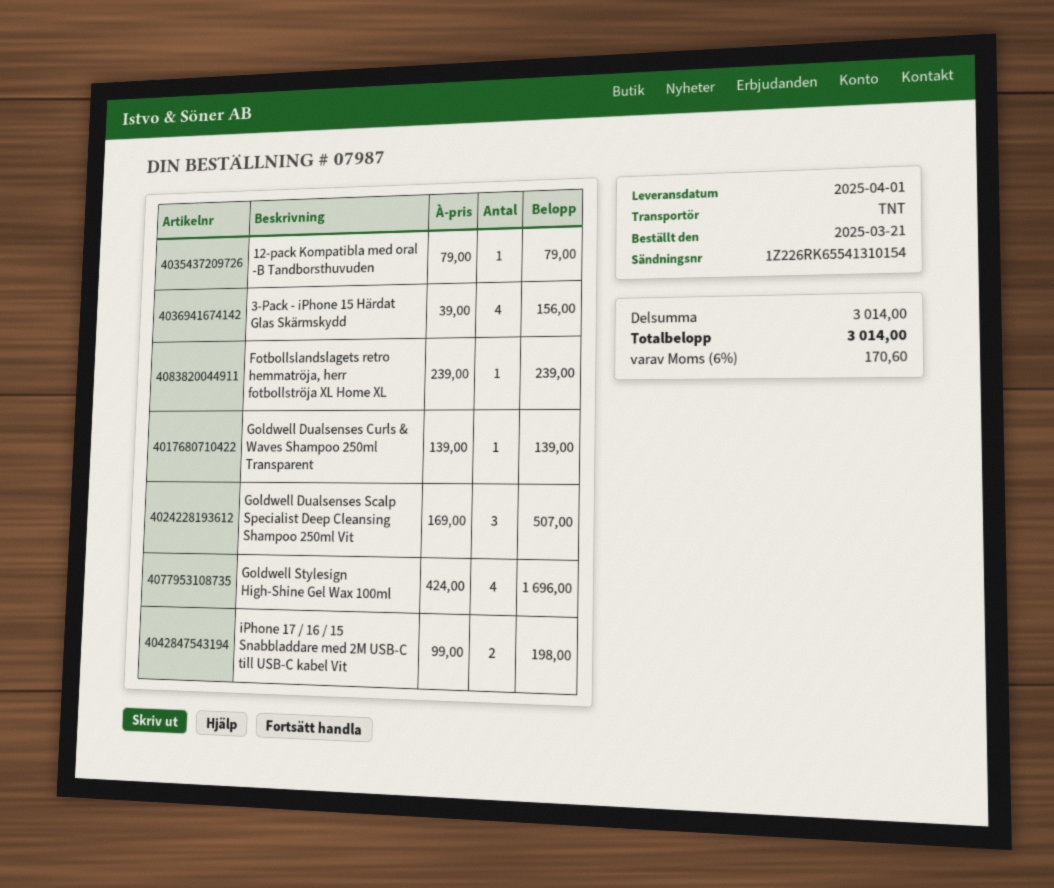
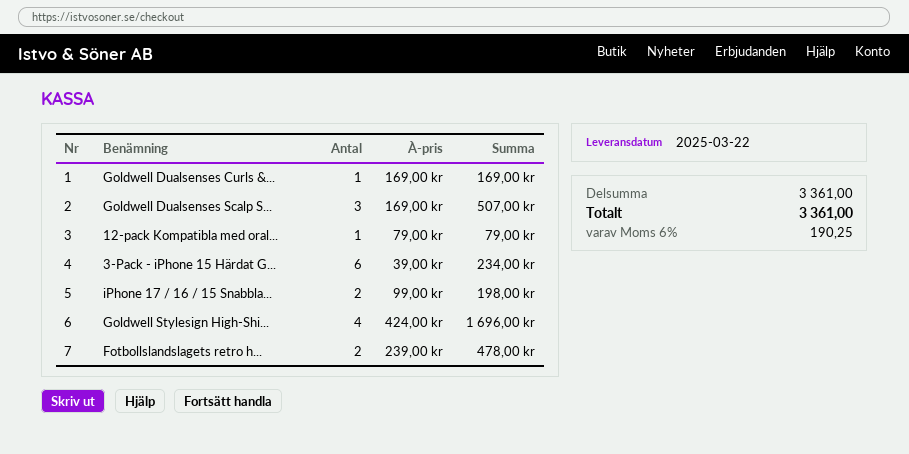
delivery date: 2025-04-01 -> 2025-03-22
3-Pack - iPhone 15 Härdat Glas Skärmskydd: 4 x 39.00 = 156.00 -> 6 x 39.00 = 234.00
Fotbollslandslagets retro hemmatröja, herr fotbollströja XL Home XL: 1 x 239.00 = 239.00 -> 2 x 239.00 = 478.00
Goldwell Dualsenses Curls & Waves Shampoo 250ml Transparent: 1 x 139.00 = 139.00 -> 1 x 169.00 = 169.00
subtotal: 3014.00 -> 3361.00
tax: 6% = 170.60 -> 6% = 190.25
total: 3014.00 -> 3361.00

